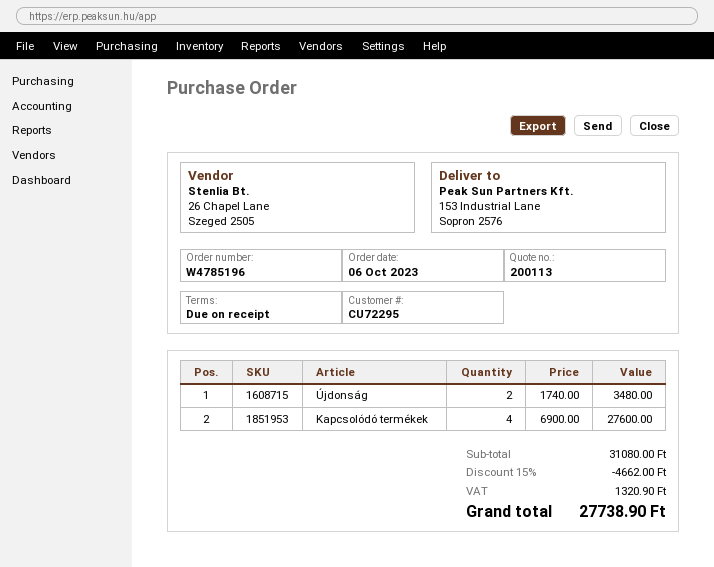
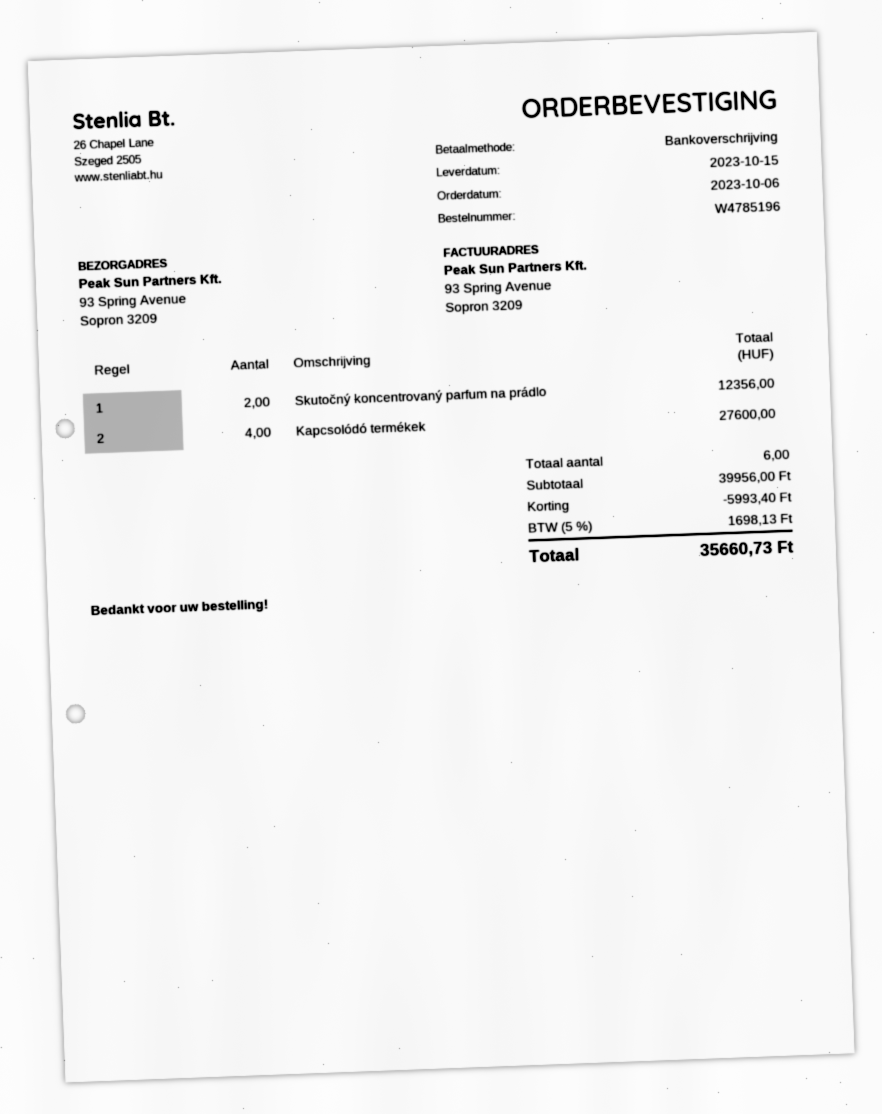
ship to: 153 Industrial Lane, Sopron 2576 -> 93 Spring Avenue, Sopron 3209
Újdonság: 2 for 3480.00 -> none
Skutočný koncentrovaný parfum na prádlo: none -> 2 for 12356.00
subtotal: 31080.00 -> 39956.00
discount: 4662.00 -> 5993.40
tax: 1320.90 -> 1698.13
total: 27738.90 -> 35660.73

